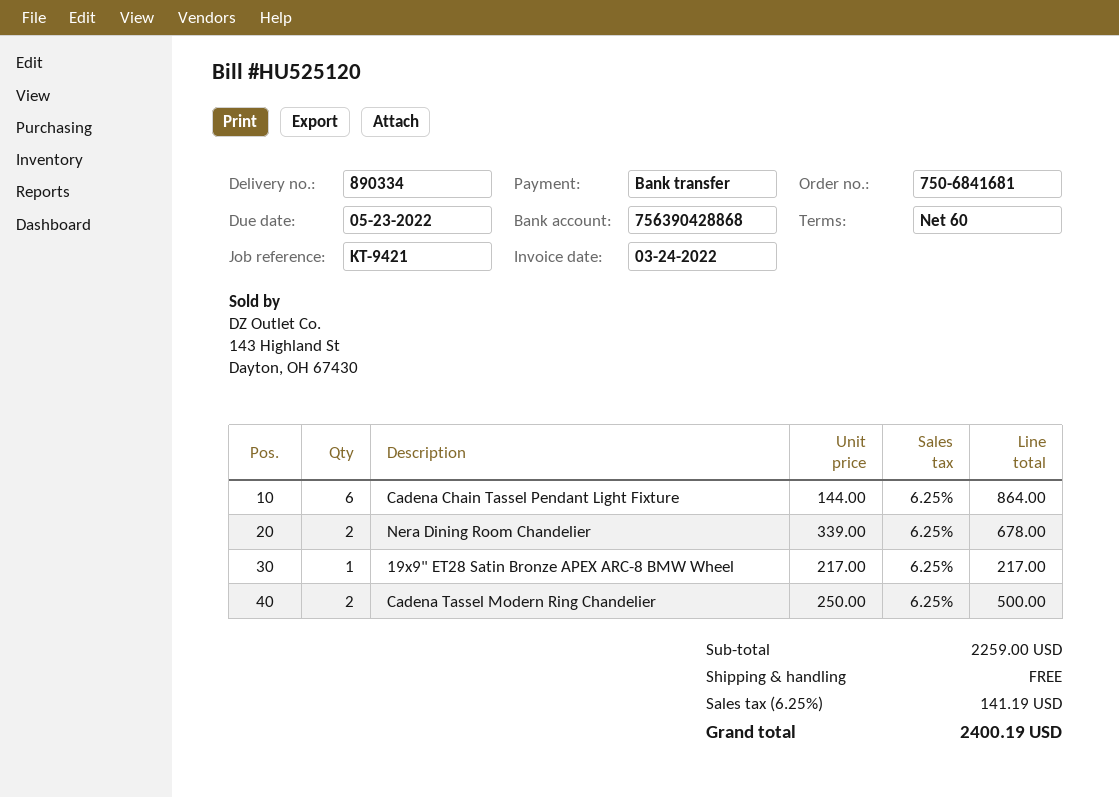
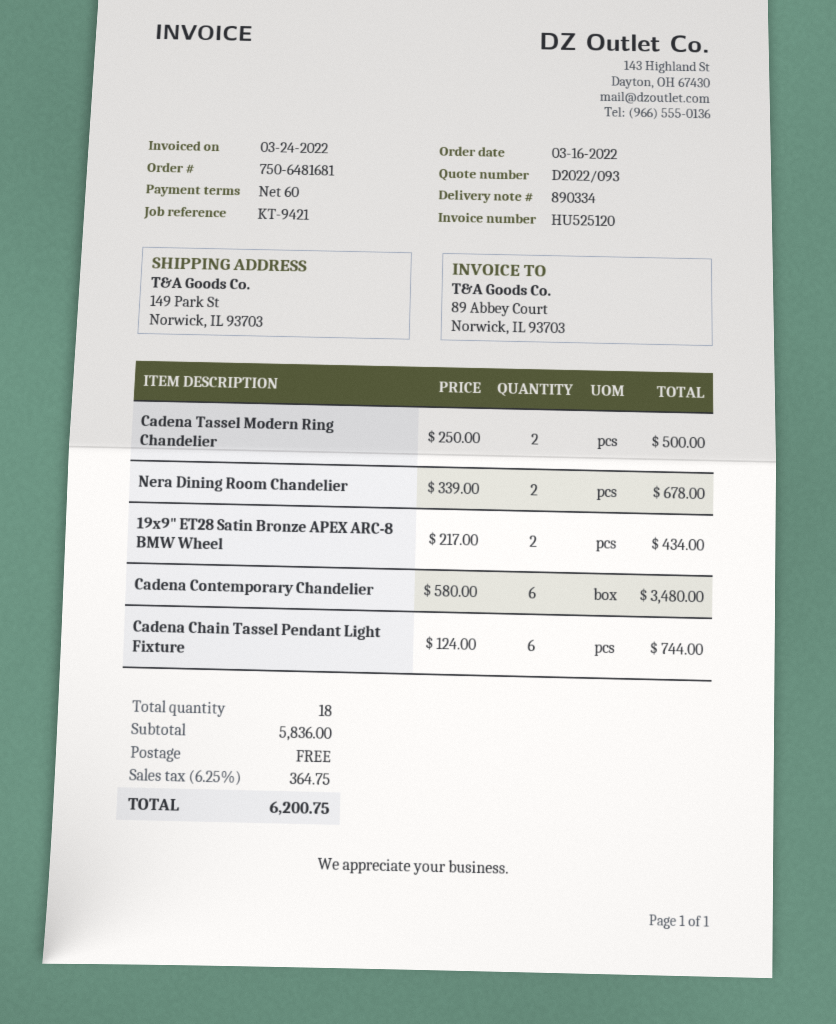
order number: 750-6841681 -> 750-6481681
Cadena Chain Tassel Pendant Light Fixture: 6 x 144.00 = 864.00 -> 6 x 124.00 = 744.00
19x9" ET28 Satin Bronze APEX ARC-8 BMW Wheel: 1 x 217.00 = 217.00 -> 2 x 217.00 = 434.00
Cadena Contemporary Chandelier: none -> 6 x 580.00 = 3480.00
subtotal: 2259.00 -> 5836.00
tax: 6.25% = 141.19 -> 6.25% = 364.75
total: 2400.19 -> 6200.75

